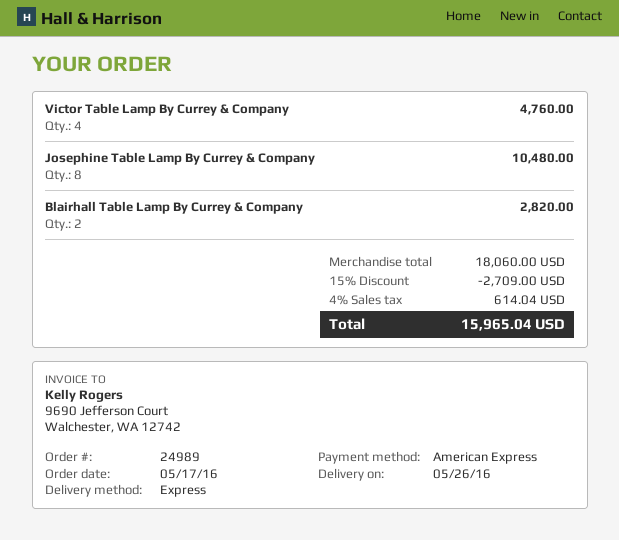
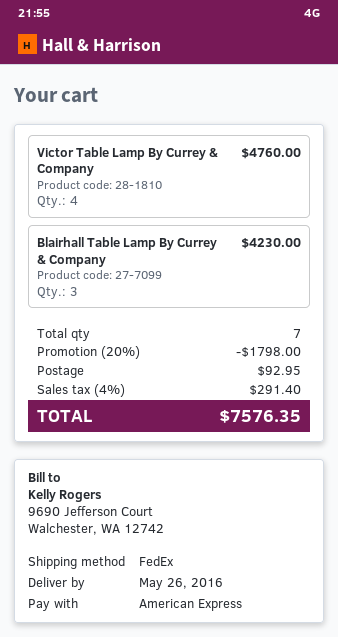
shipping method: express -> FedEx
Josephine Table Lamp By Currey & Company: 8 for 10480.00 -> none
Blairhall Table Lamp By Currey & Company: 2 for 2820.00 -> 3 for 4230.00
discount: 15% = 2709.00 -> 20% = 1798.00
shipping: none -> 92.95
tax: 4% = 614.04 -> 4% = 291.40
total: 15965.04 -> 7576.35

